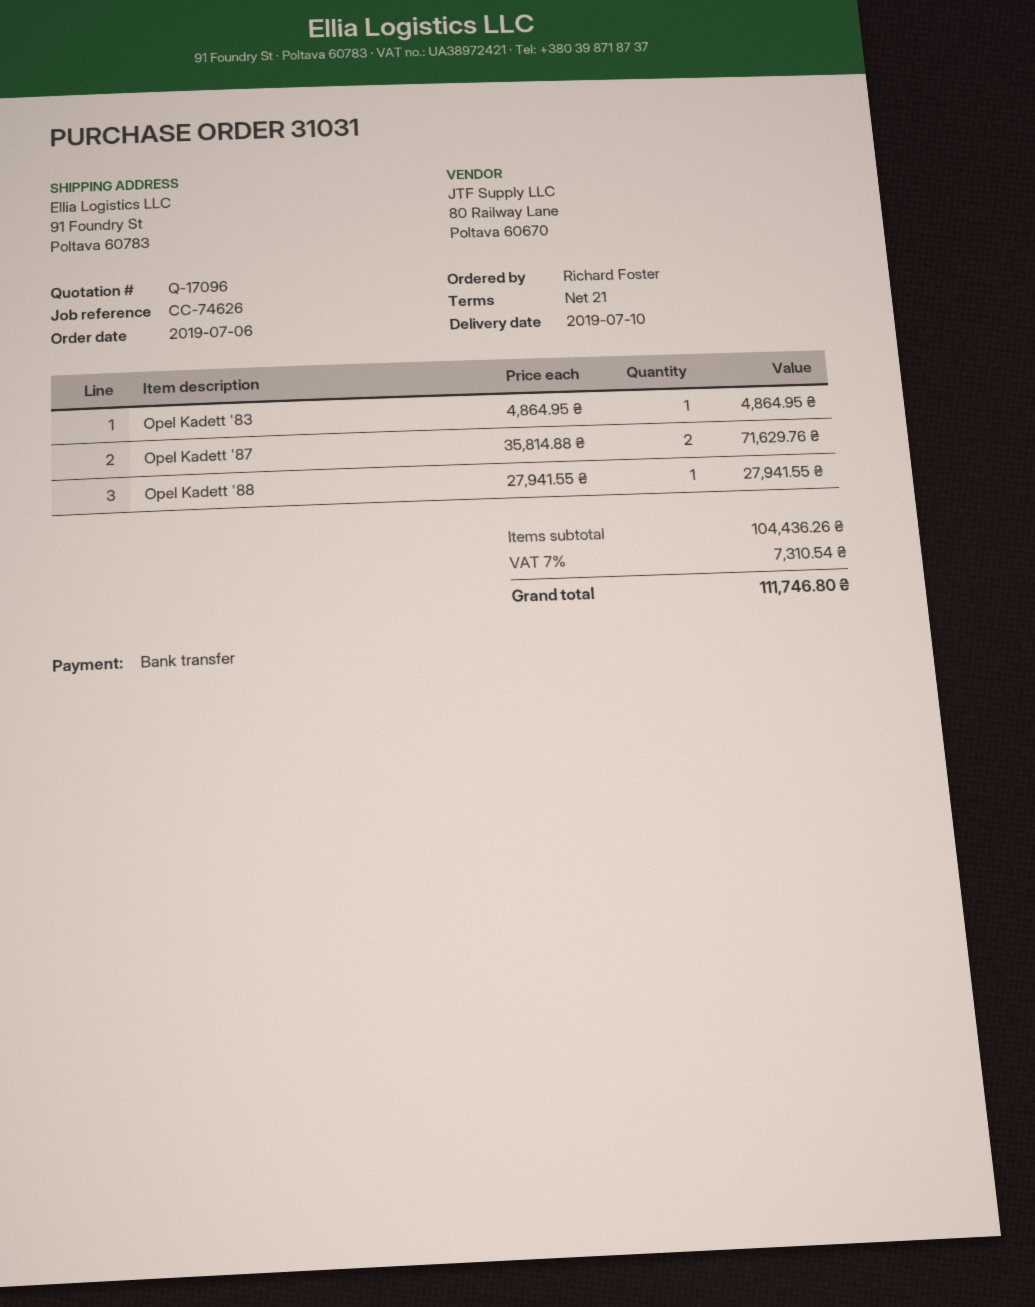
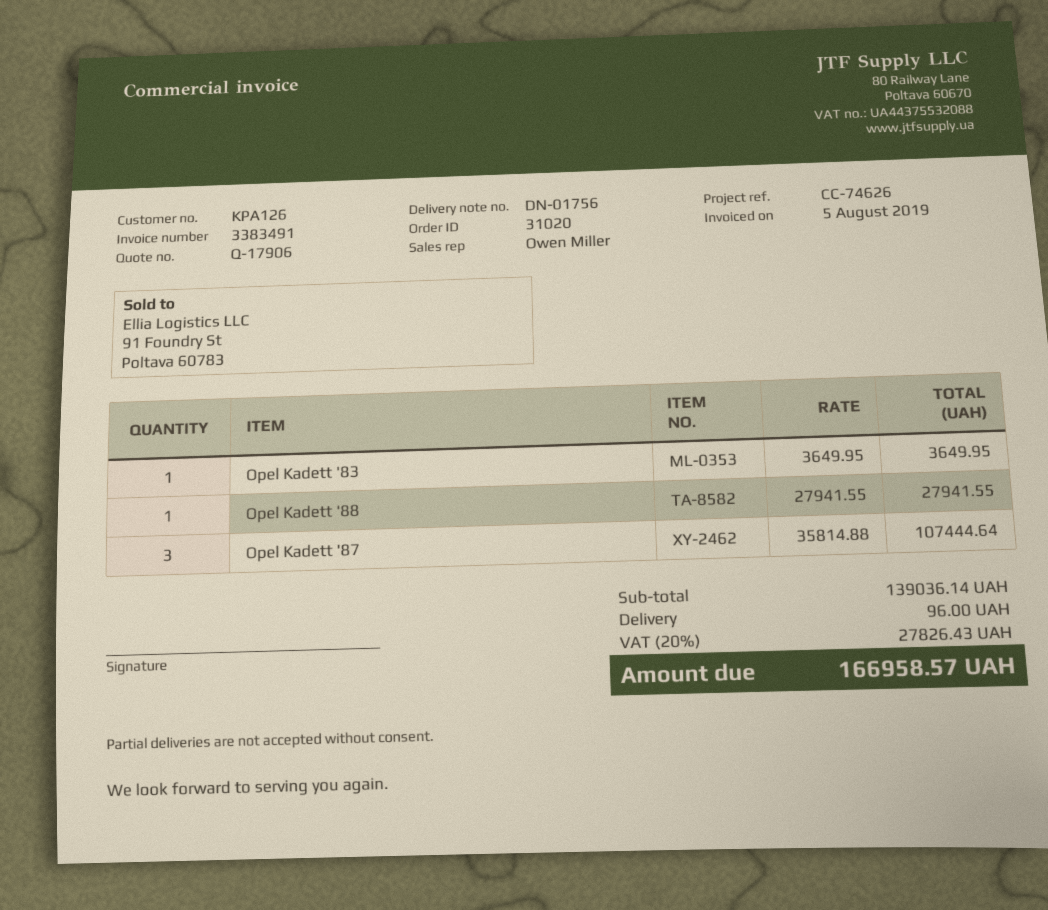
quote number: Q-17096 -> Q-17906
order number: 31031 -> 31020
Opel Kadett '83: 1 x 4864.95 = 4864.95 -> 1 x 3649.95 = 3649.95
Opel Kadett '87: 2 x 35814.88 = 71629.76 -> 3 x 35814.88 = 107444.64
subtotal: 104436.26 -> 139036.14
shipping: none -> 96.00
tax: 7% = 7310.54 -> 20% = 27826.43
total: 111746.80 -> 166958.57

